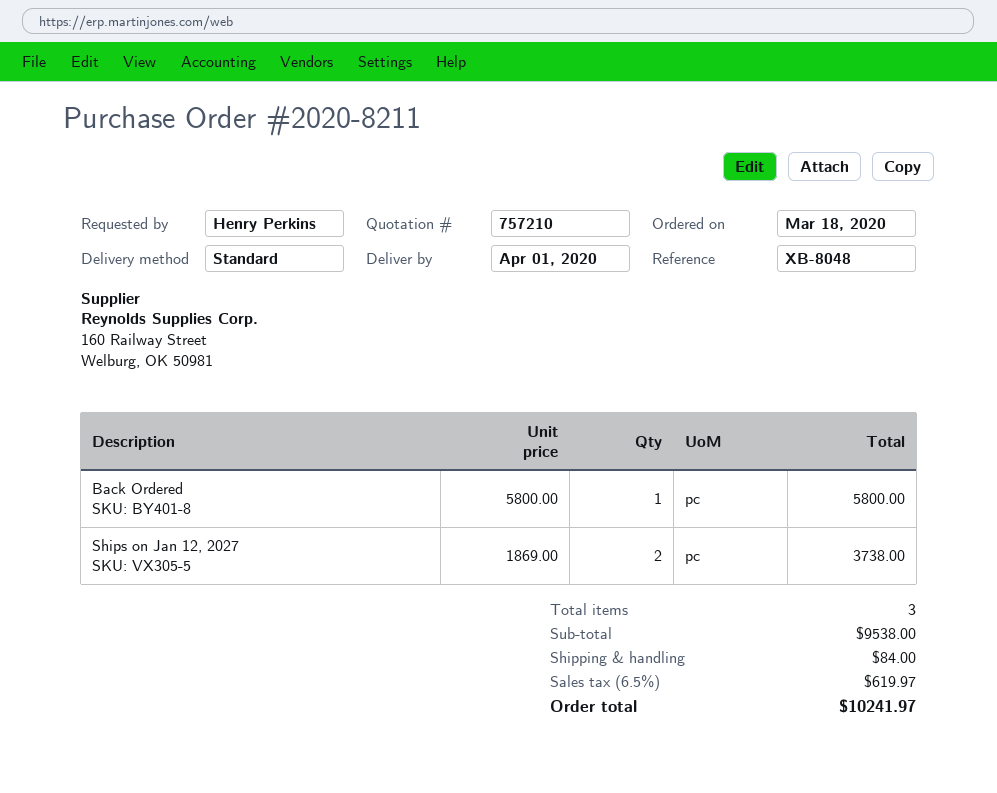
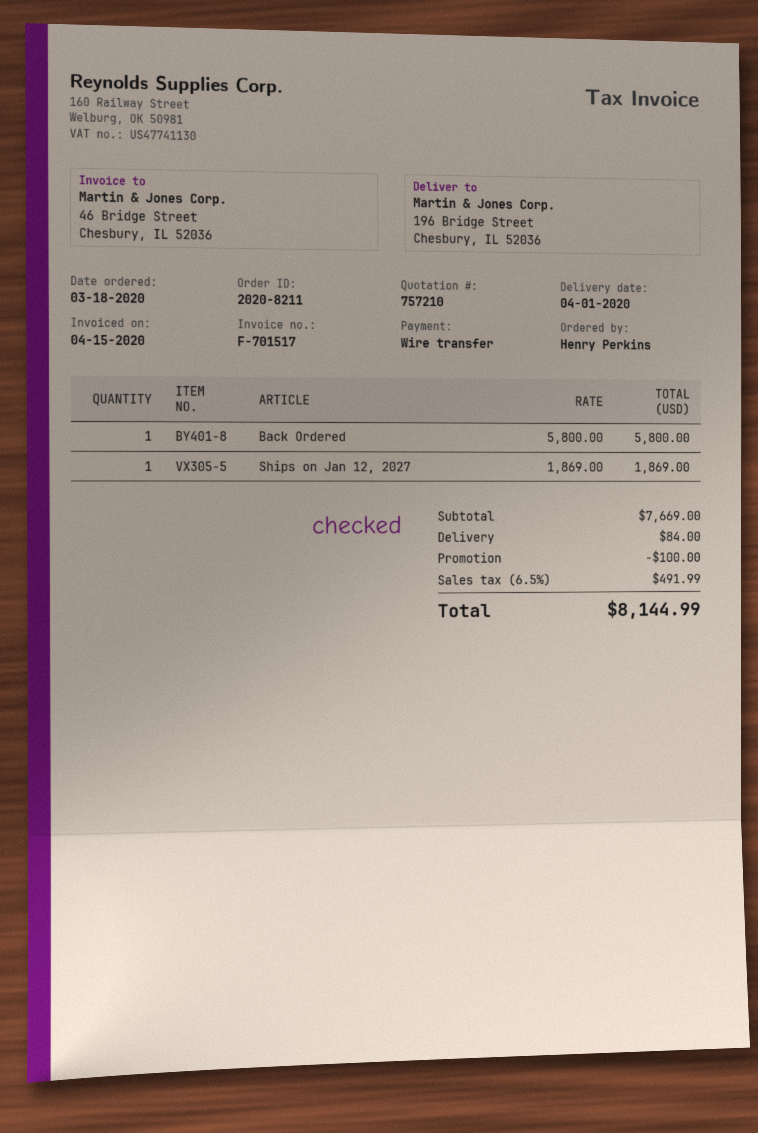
Ships on Jan 12, 2027: 2 x 1869.00 = 3738.00 -> 1 x 1869.00 = 1869.00
subtotal: 9538.00 -> 7669.00
discount: none -> 100.00
tax: 6.5% = 619.97 -> 6.5% = 491.99
total: 10241.97 -> 8144.99

